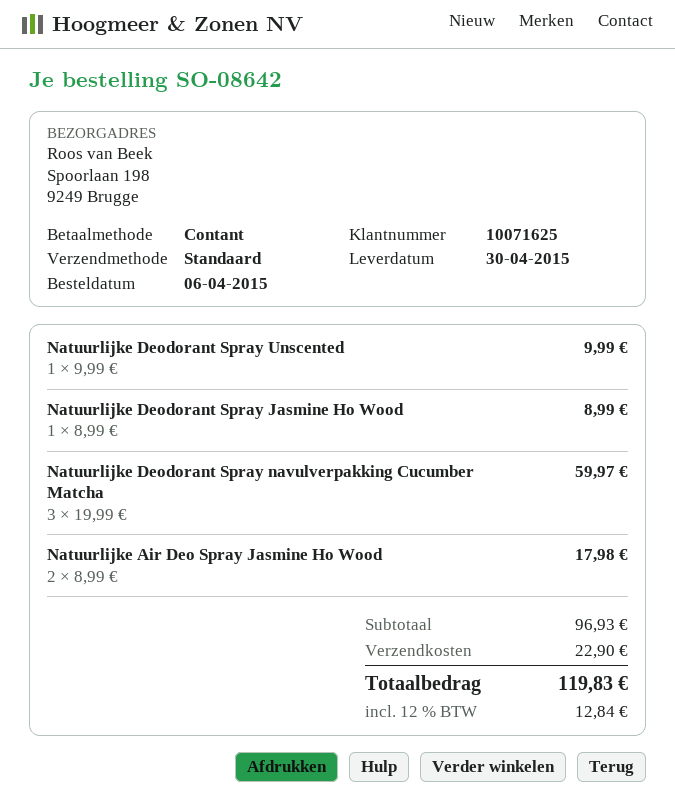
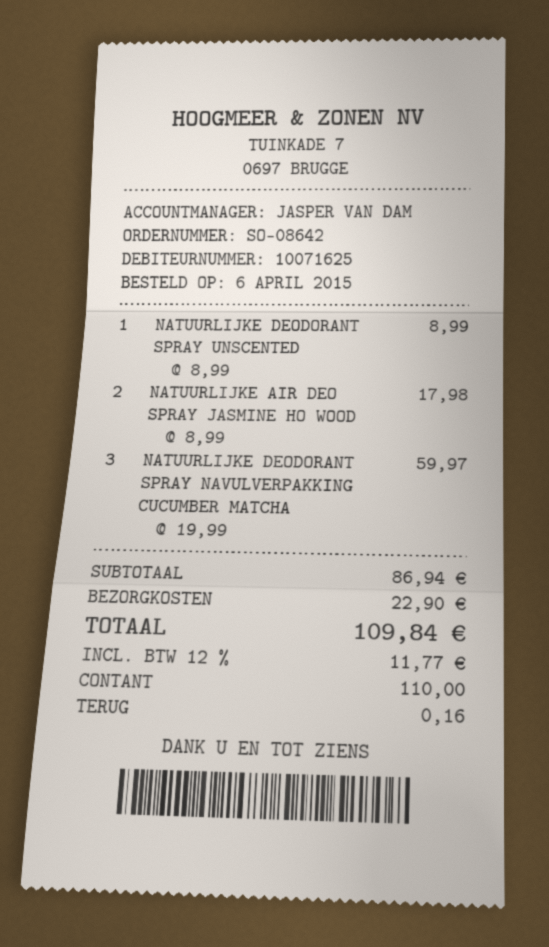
Natuurlijke Deodorant Spray Unscented: 1 x 9.99 = 9.99 -> 1 x 8.99 = 8.99
Natuurlijke Deodorant Spray Jasmine Ho Wood: 1 x 8.99 = 8.99 -> none
subtotal: 96.93 -> 86.94
tax: 12% = 12.84 -> 12% = 11.77
total: 119.83 -> 109.84

